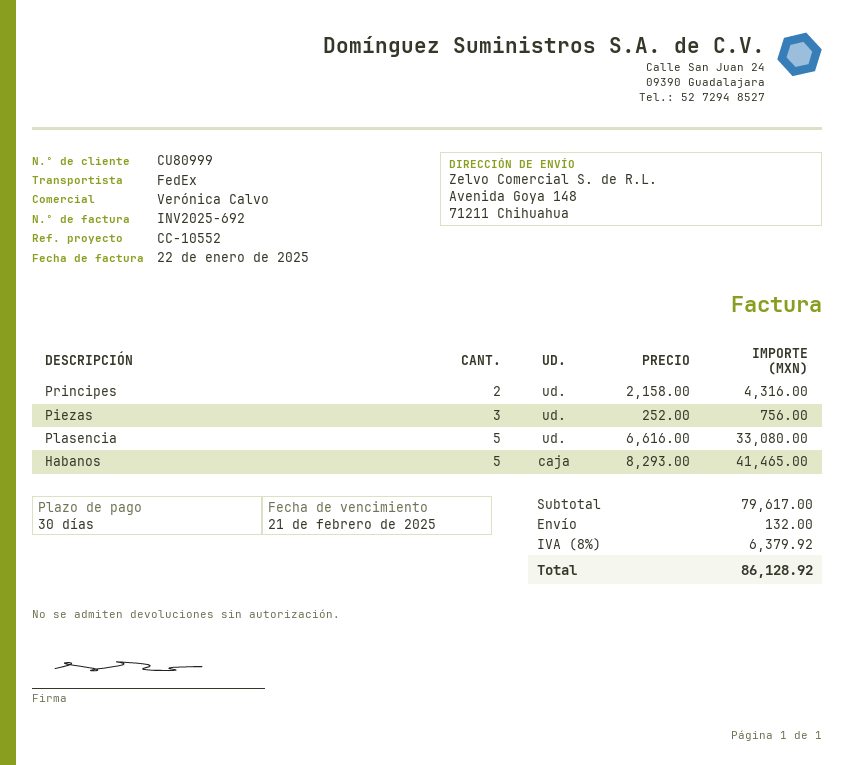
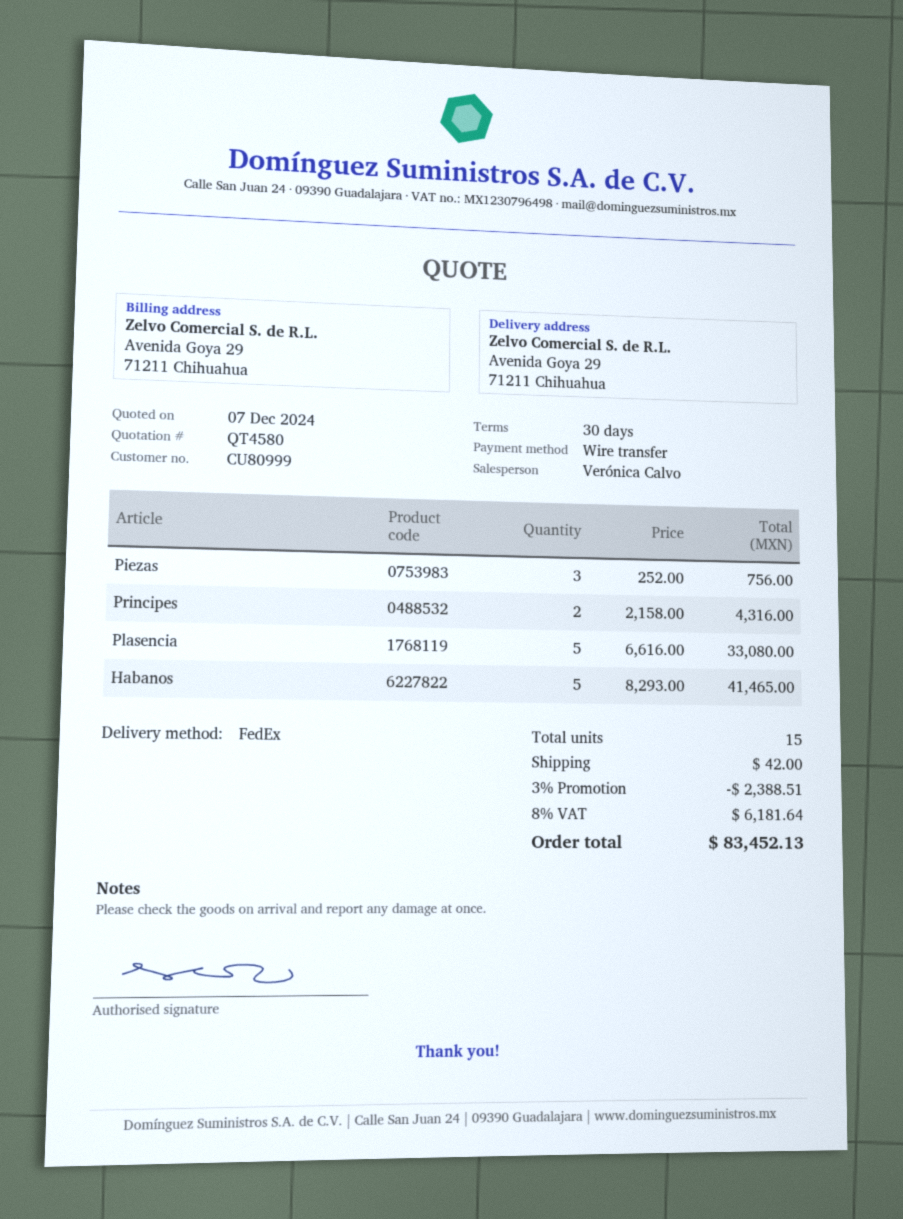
ship to: Avenida Goya 148, 71211 Chihuahua -> Avenida Goya 29, 71211 Chihuahua
discount: none -> 3% = 2388.51
shipping: 132.00 -> 42.00
tax: 8% = 6379.92 -> 8% = 6181.64
total: 86128.92 -> 83452.13

